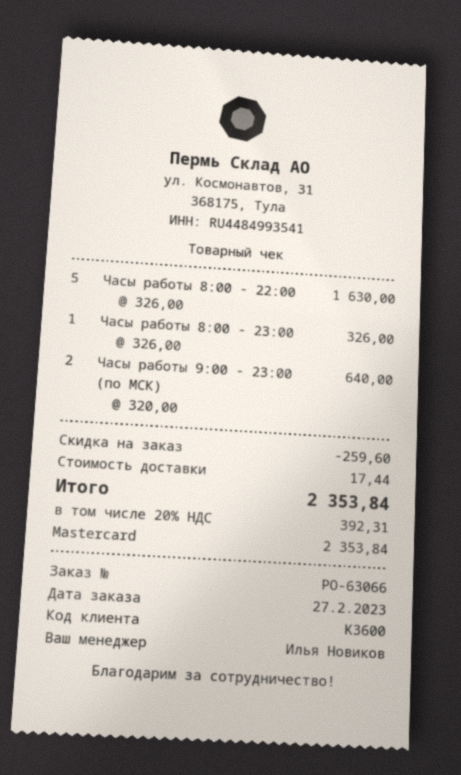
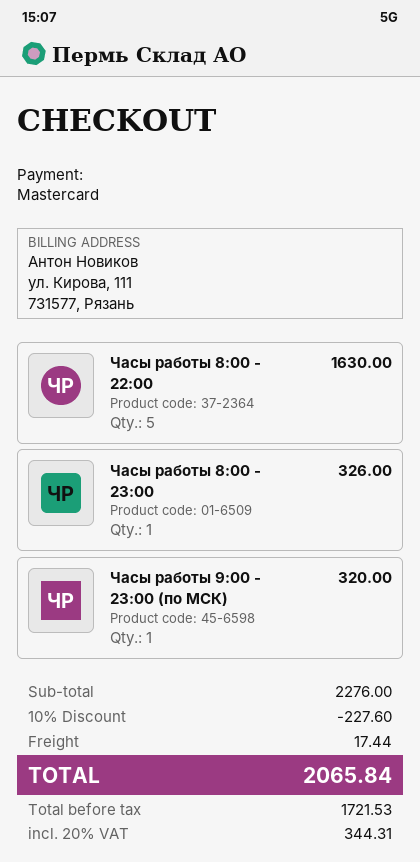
Часы работы 9:00 - 23:00 (по МСК): 2 for 640.00 -> 1 for 320.00
discount: 259.60 -> 227.60
tax: 20% = 392.31 -> 20% = 344.31
total: 2353.84 -> 2065.84

